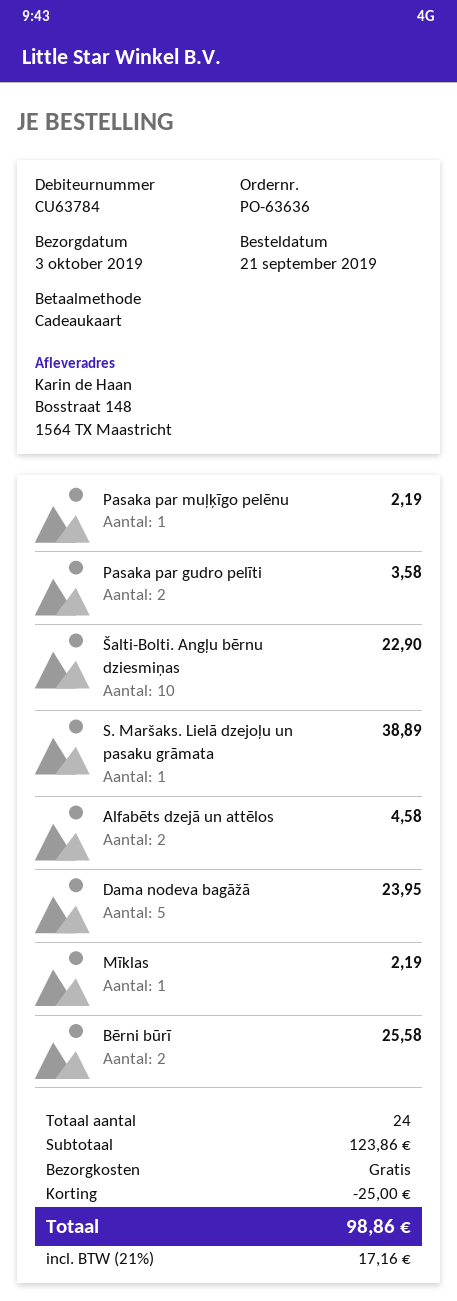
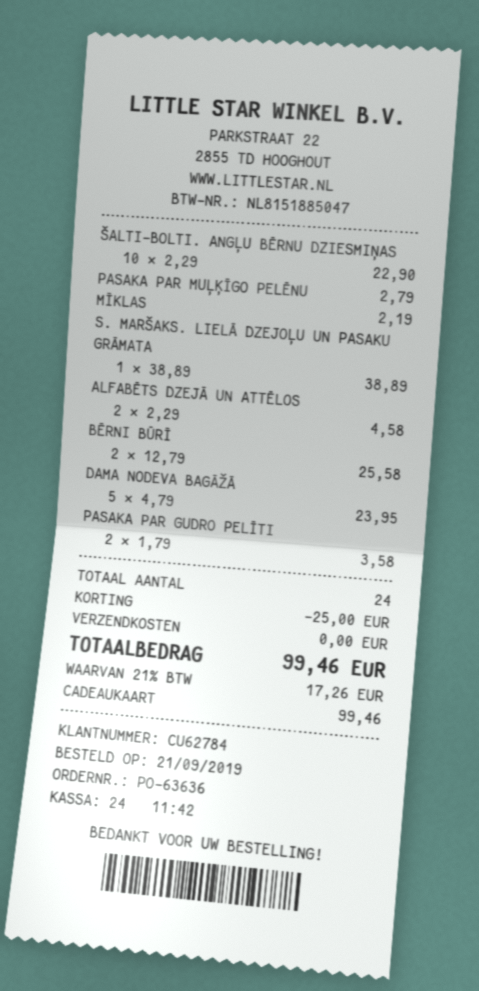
customer number: CU63784 -> CU62784
Pasaka par muļķīgo pelēnu: 1 for 2.19 -> 1 for 2.79
tax: 21% = 17.16 -> 21% = 17.26
total: 98.86 -> 99.46

